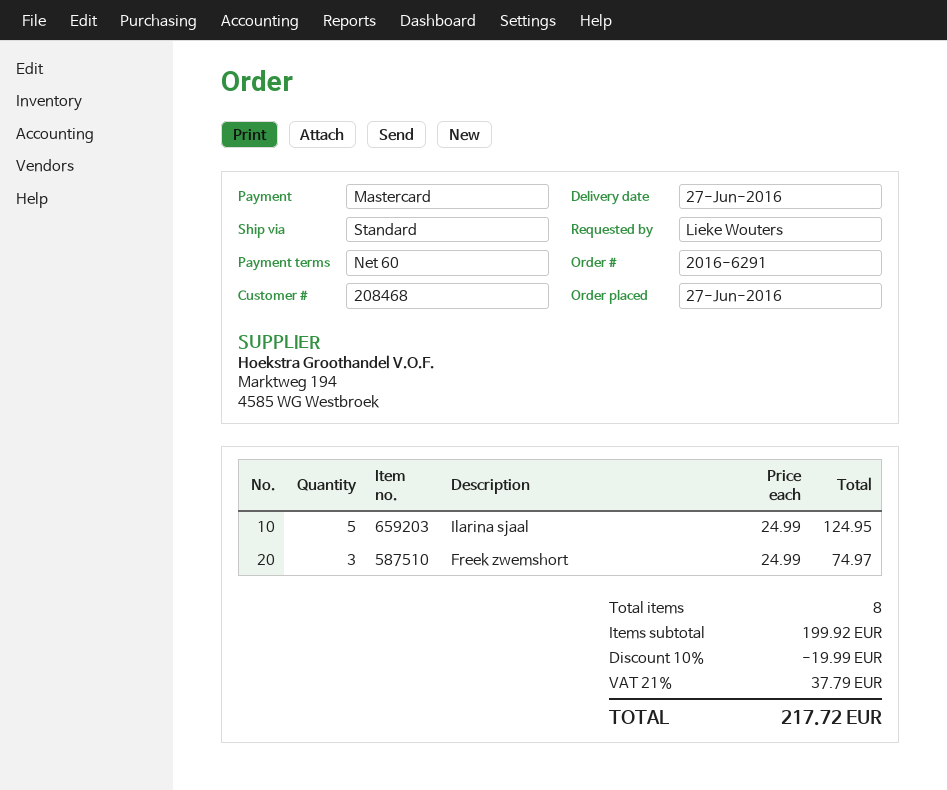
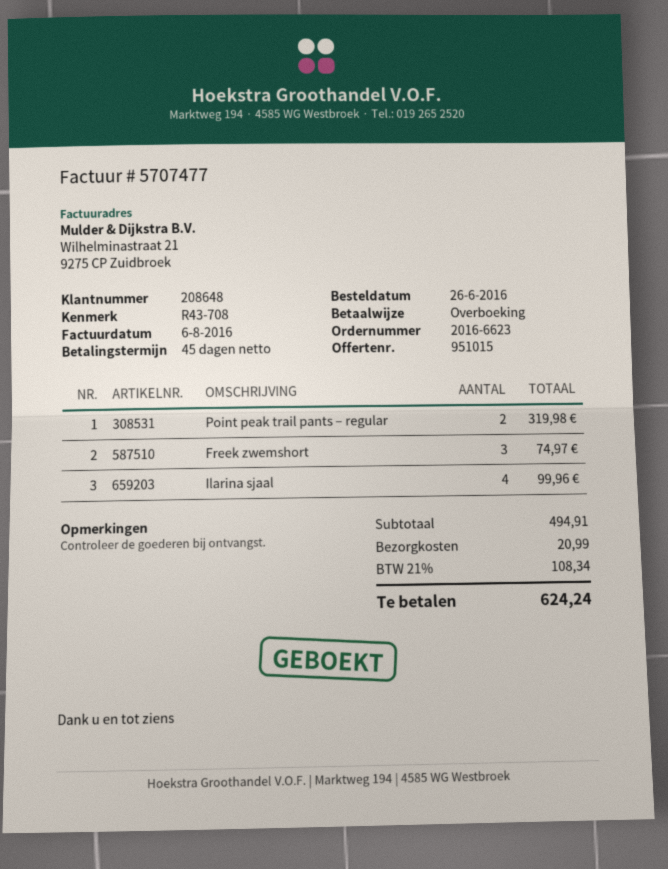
order number: 2016-6291 -> 2016-6623
order date: 2016-06-27 -> 2016-06-26
payment terms: 60 days -> 45 days
customer number: 208468 -> 208648
payment method: Mastercard -> bank transfer
Ilarina sjaal: 5 for 124.95 -> 4 for 99.96
Point peak trail pants – regular: none -> 2 for 319.98
subtotal: 199.92 -> 494.91
discount: 10% = 19.99 -> none
shipping: none -> 20.99
tax: 21% = 37.79 -> 21% = 108.34
total: 217.72 -> 624.24

